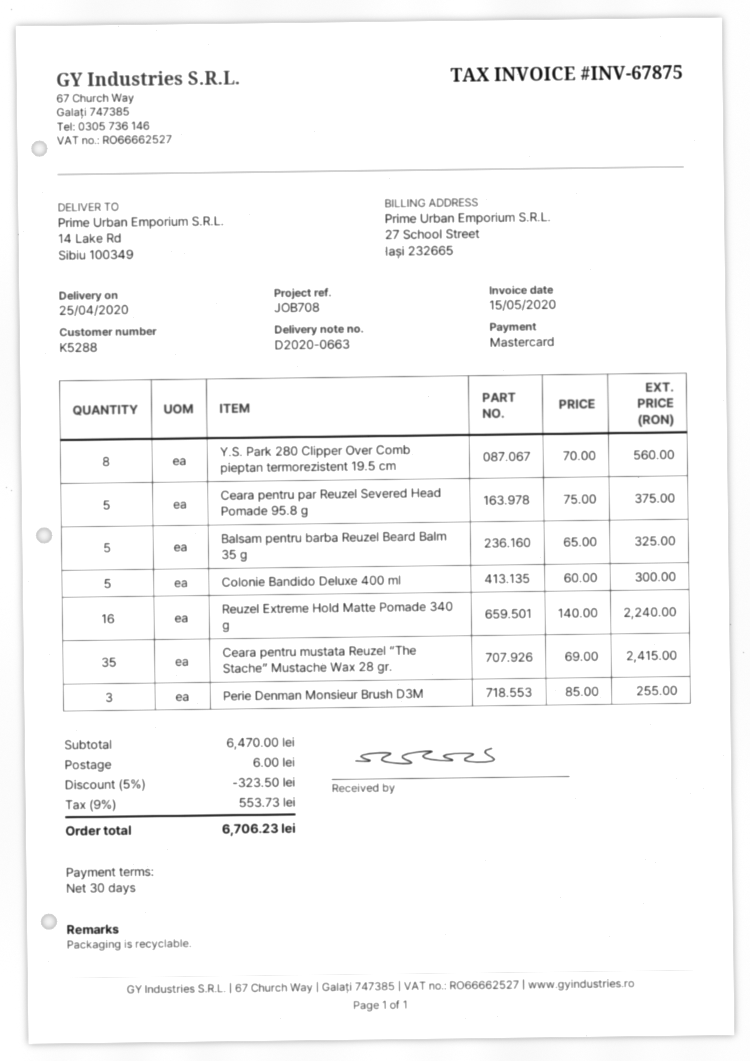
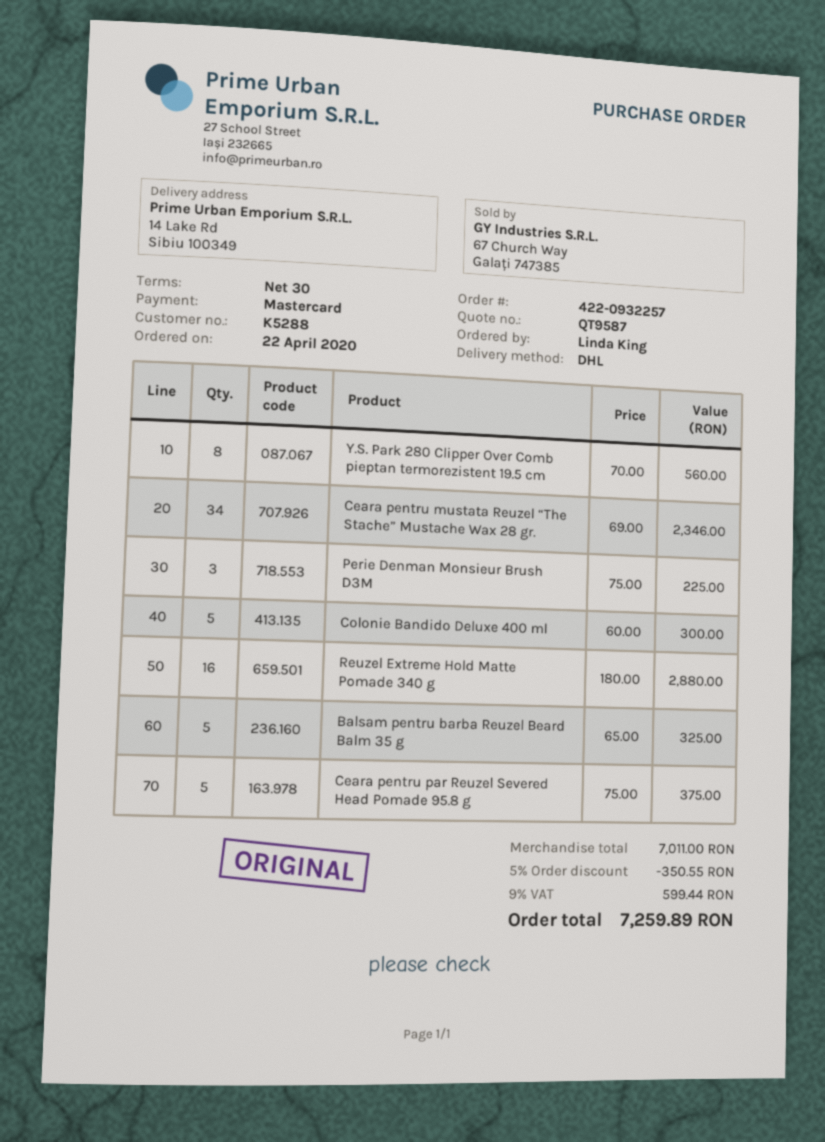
Reuzel Extreme Hold Matte Pomade 340 g: 16 x 140.00 = 2240.00 -> 16 x 180.00 = 2880.00
Ceara pentru mustata Reuzel “The Stache” Mustache Wax 28 gr.: 35 x 69.00 = 2415.00 -> 34 x 69.00 = 2346.00
Perie Denman Monsieur Brush D3M: 3 x 85.00 = 255.00 -> 3 x 75.00 = 225.00
subtotal: 6470.00 -> 7011.00
discount: 5% = 323.50 -> 5% = 350.55
shipping: 6.00 -> none
tax: 9% = 553.73 -> 9% = 599.44
total: 6706.23 -> 7259.89

